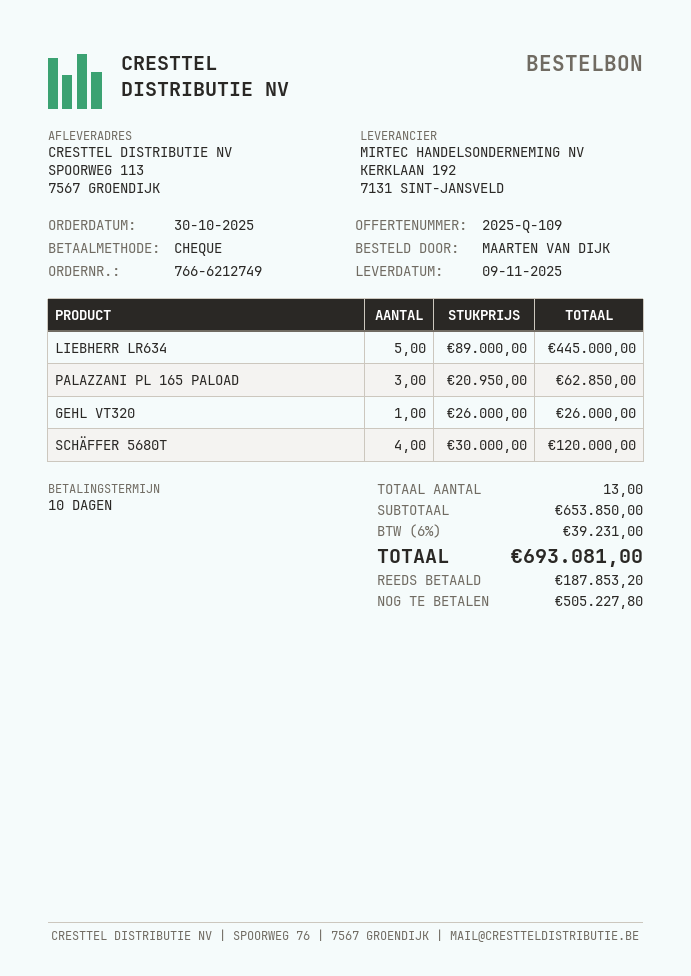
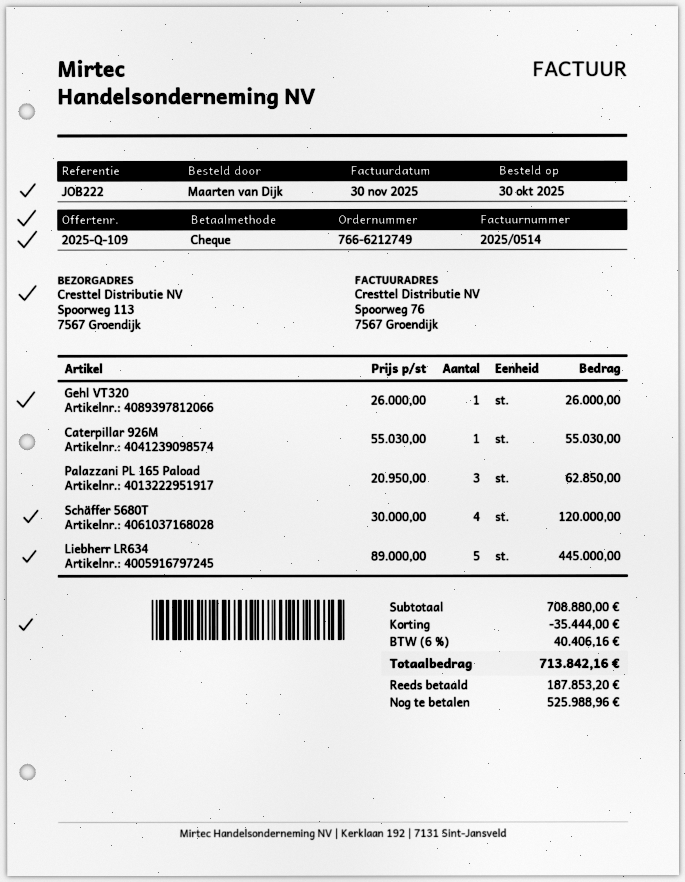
Caterpillar 926M: none -> 1 x 55030.00 = 55030.00
subtotal: 653850.00 -> 708880.00
discount: none -> 35444.00
tax: 6% = 39231.00 -> 6% = 40406.16
total: 693081.00 -> 713842.16
balance: 505227.80 -> 525988.96

